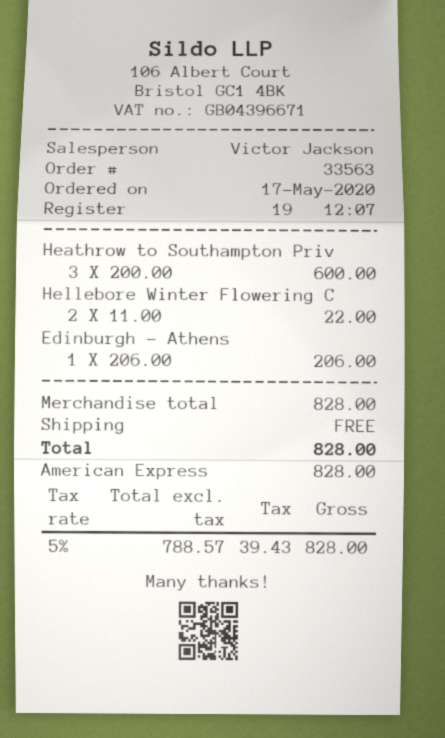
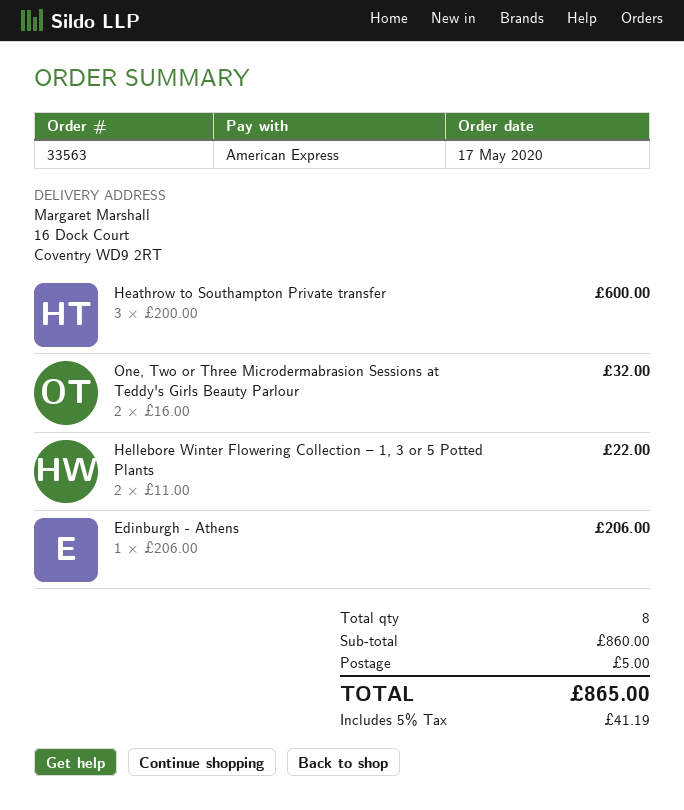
One, Two or Three Microdermabrasion Sessions at Teddy's Girls Beauty Parlour: none -> 2 x 16.00 = 32.00
subtotal: 828.00 -> 860.00
shipping: 0.00 -> 5.00
tax: 5% = 39.43 -> 5% = 41.19
total: 828.00 -> 865.00

